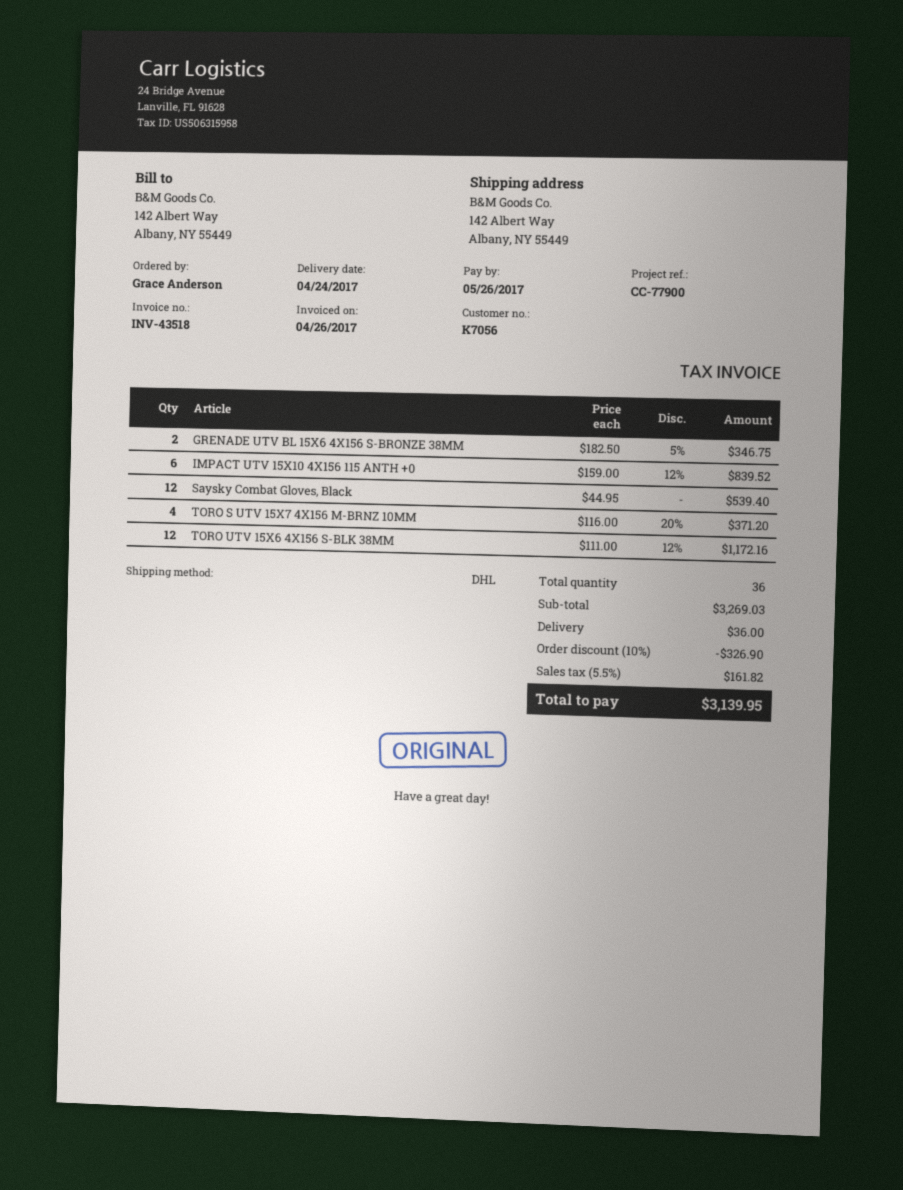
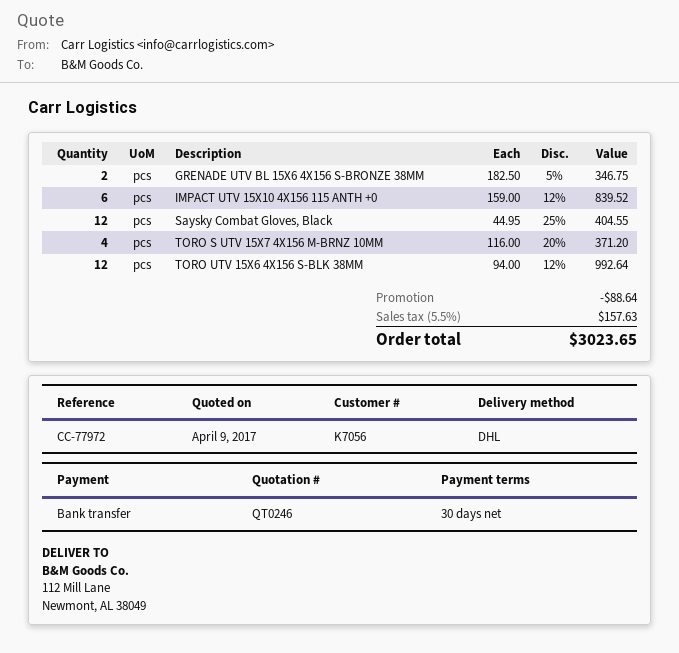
reference: CC-77900 -> CC-77972
ship to: 142 Albert Way, Albany, NY 55449 -> 112 Mill Lane, Newmont, AL 38049
Saysky Combat Gloves, Black: 12 x 44.95 = 539.40 -> 12 x 44.95 - 25% = 404.55
TORO UTV 15X6 4X156 S-BLK 38MM: 12 x 111.00 - 12% = 1172.16 -> 12 x 94.00 - 12% = 992.64
discount: 326.90 -> 88.64
shipping: 36.00 -> none
tax: 5.5% = 161.82 -> 5.5% = 157.63
total: 3139.95 -> 3023.65

